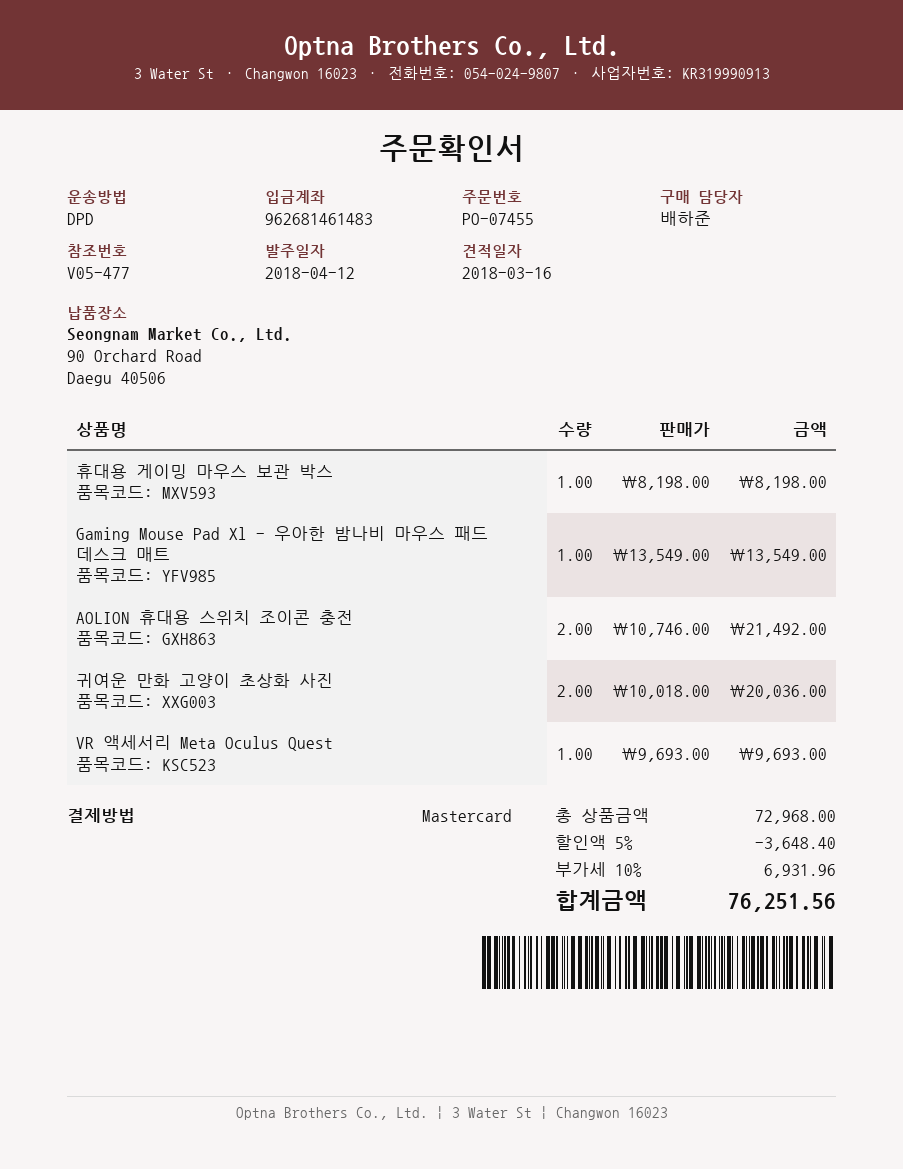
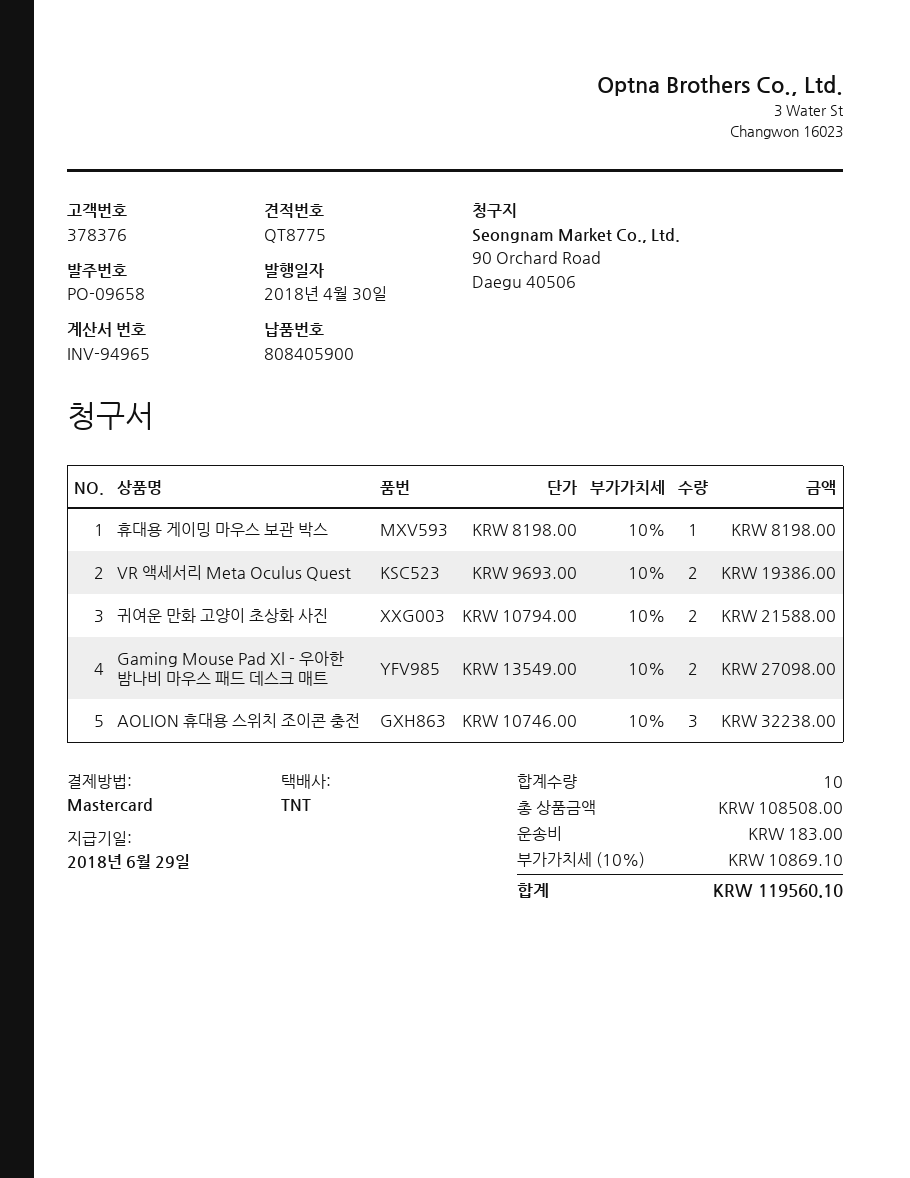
order number: PO-07455 -> PO-09658
shipping method: DPD -> TNT
Gaming Mouse Pad Xl - 우아한 밤나비 마우스 패드 데스크 매트: 1 x 13549.00 = 13549.00 -> 2 x 13549.00 = 27098.00
AOLION 휴대용 스위치 조이콘 충전: 2 x 10746.00 = 21492.00 -> 3 x 10746.00 = 32238.00
귀여운 만화 고양이 초상화 사진: 2 x 10018.00 = 20036.00 -> 2 x 10794.00 = 21588.00
VR 액세서리 Meta Oculus Quest: 1 x 9693.00 = 9693.00 -> 2 x 9693.00 = 19386.00
subtotal: 72968.00 -> 108508.00
discount: 5% = 3648.40 -> none
shipping: none -> 183.00
tax: 10% = 6931.96 -> 10% = 10869.10
total: 76251.56 -> 119560.10

